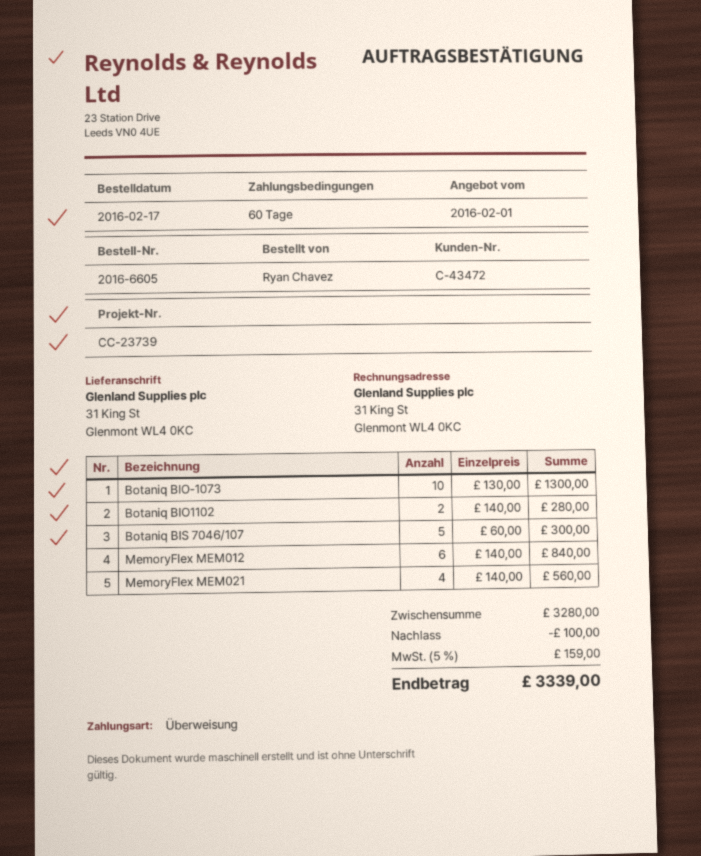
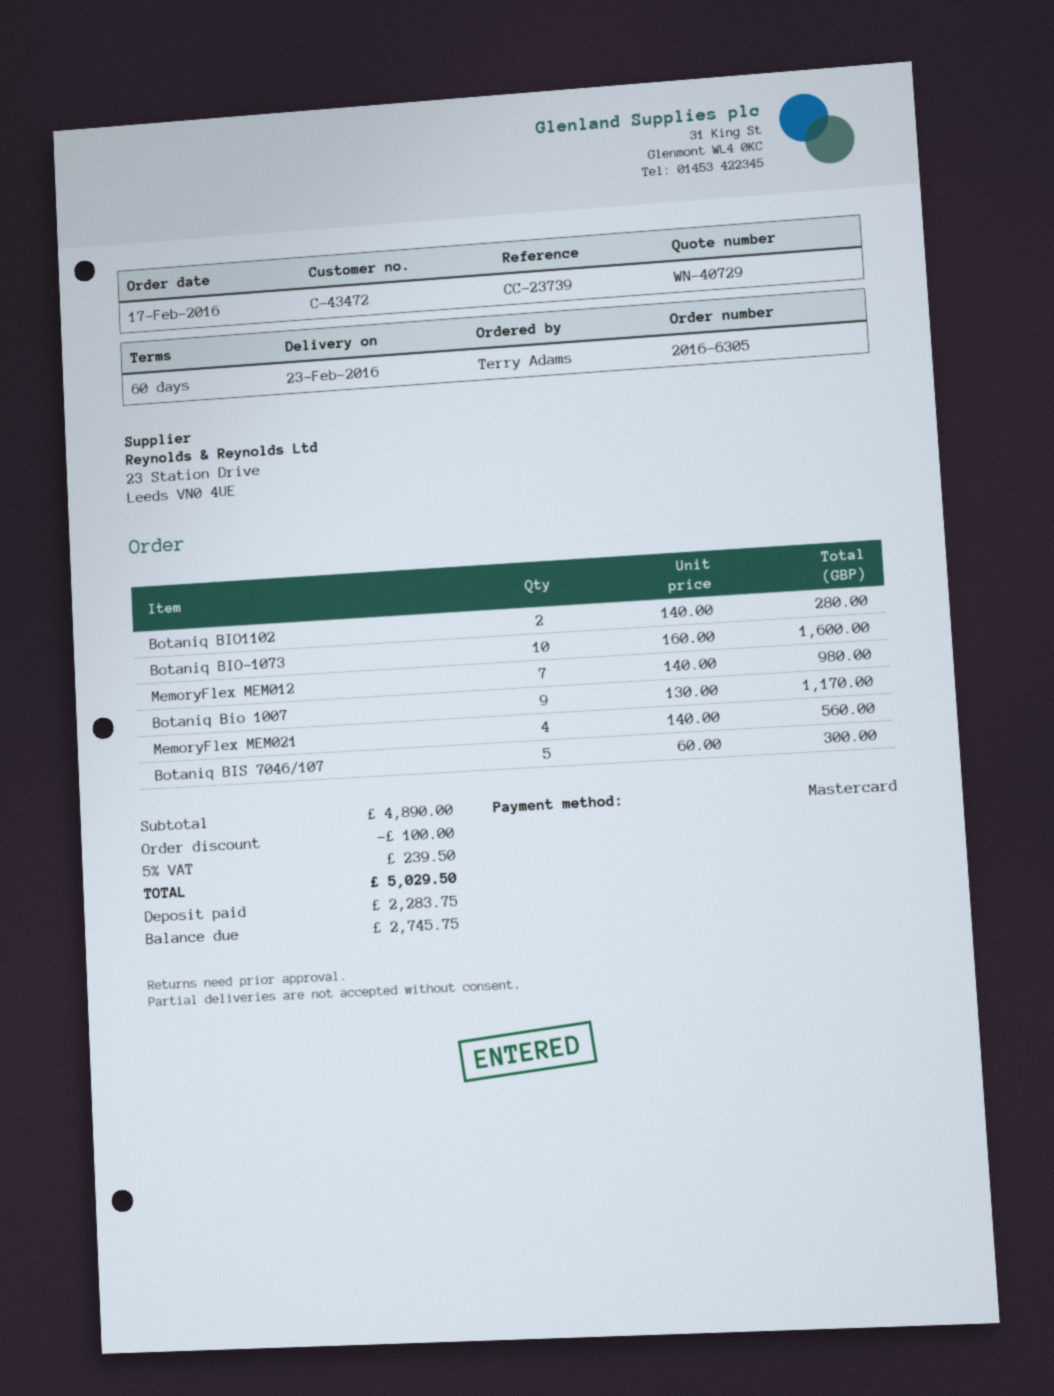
order number: 2016-6605 -> 2016-6305
ordered by: Ryan Chavez -> Terry Adams
payment method: bank transfer -> Mastercard
Botaniq BIO-1073: 10 x 130.00 = 1300.00 -> 10 x 160.00 = 1600.00
MemoryFlex MEM012: 6 x 140.00 = 840.00 -> 7 x 140.00 = 980.00
Botaniq Bio 1007: none -> 9 x 130.00 = 1170.00
subtotal: 3280.00 -> 4890.00
tax: 5% = 159.00 -> 5% = 239.50
total: 3339.00 -> 5029.50

